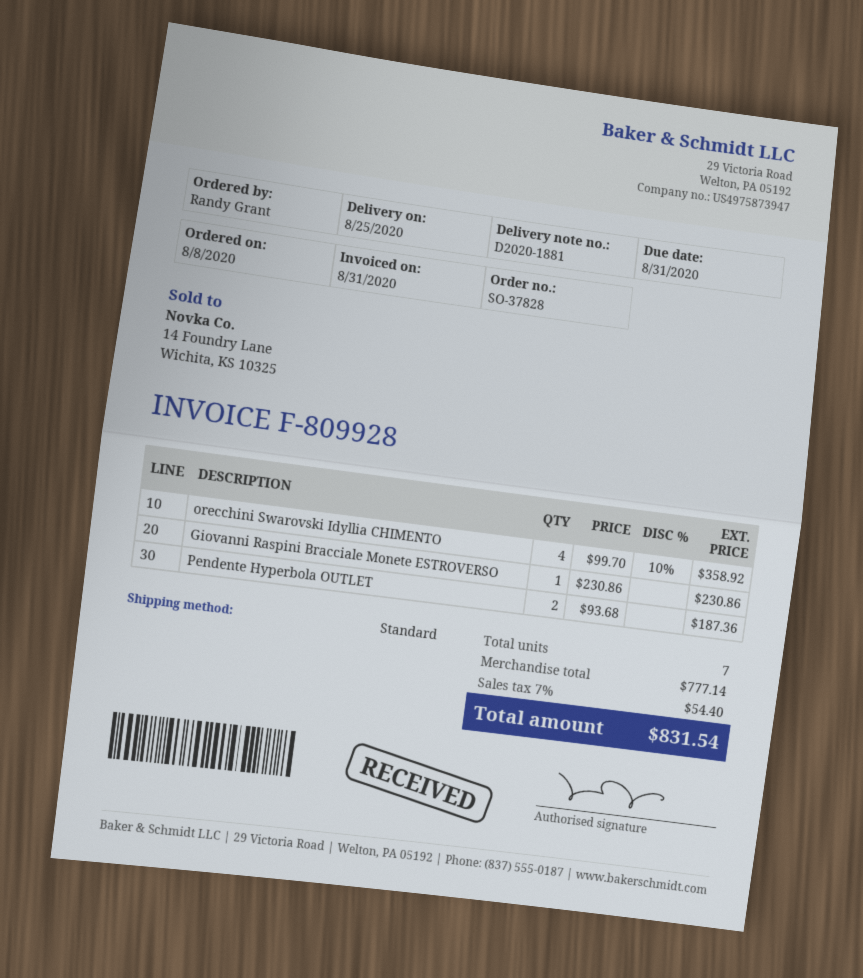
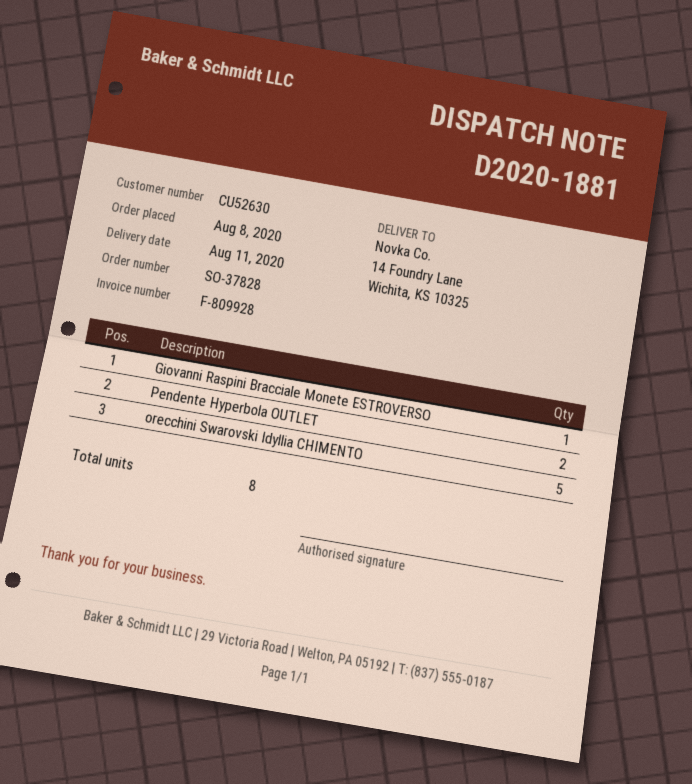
delivery date: 2020-08-25 -> 2020-08-11
orecchini Swarovski Idyllia CHIMENTO: 4 -> 5
total quantity: 7 -> 8

